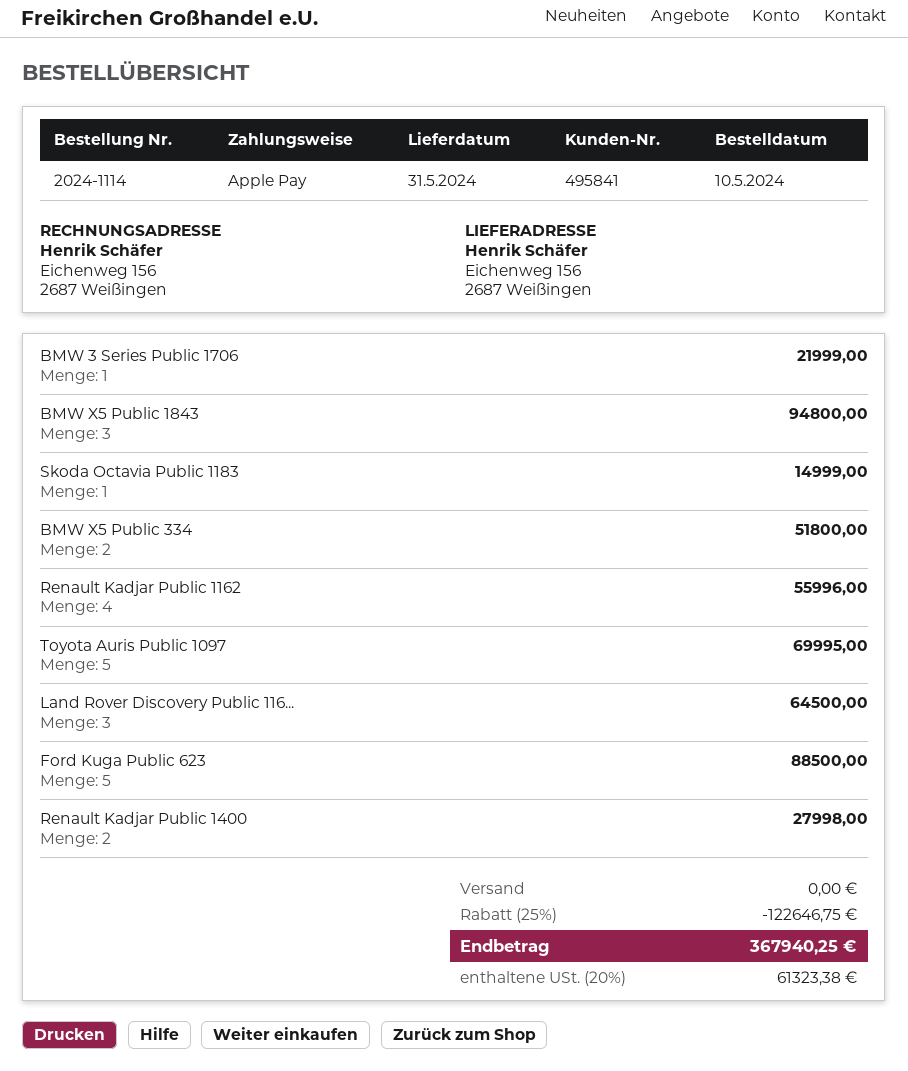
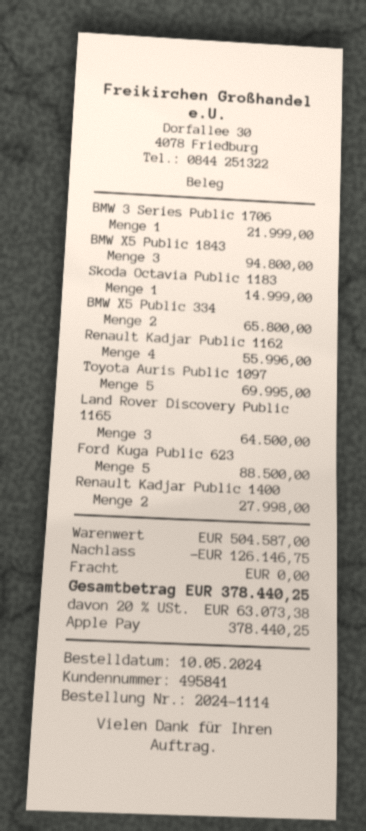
BMW X5 Public 334: 2 for 51800.00 -> 2 for 65800.00
discount: 122646.75 -> 126146.75
tax: 20% = 61323.38 -> 20% = 63073.38
total: 367940.25 -> 378440.25

